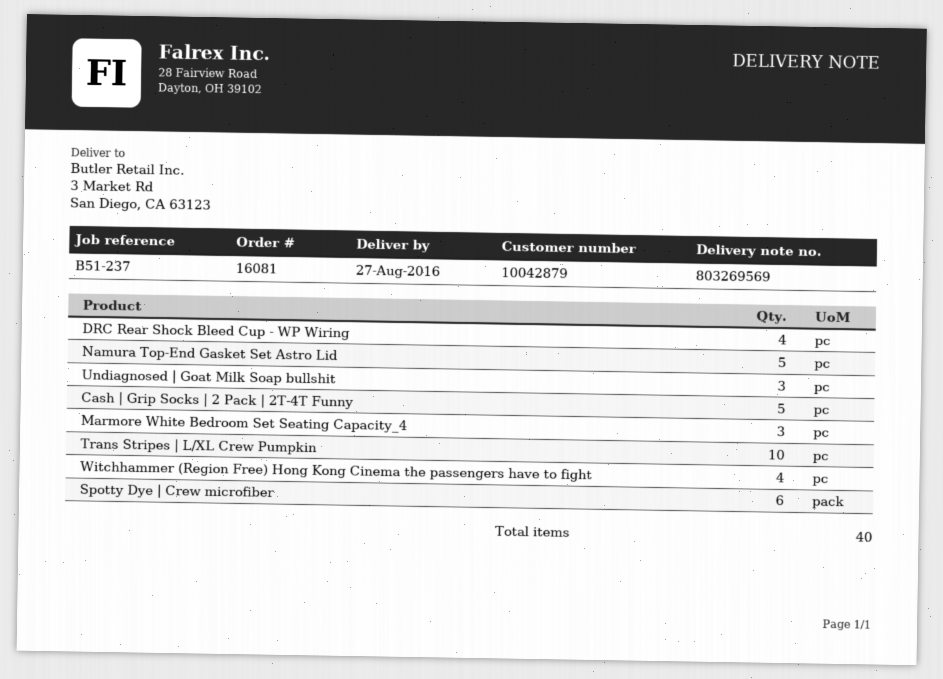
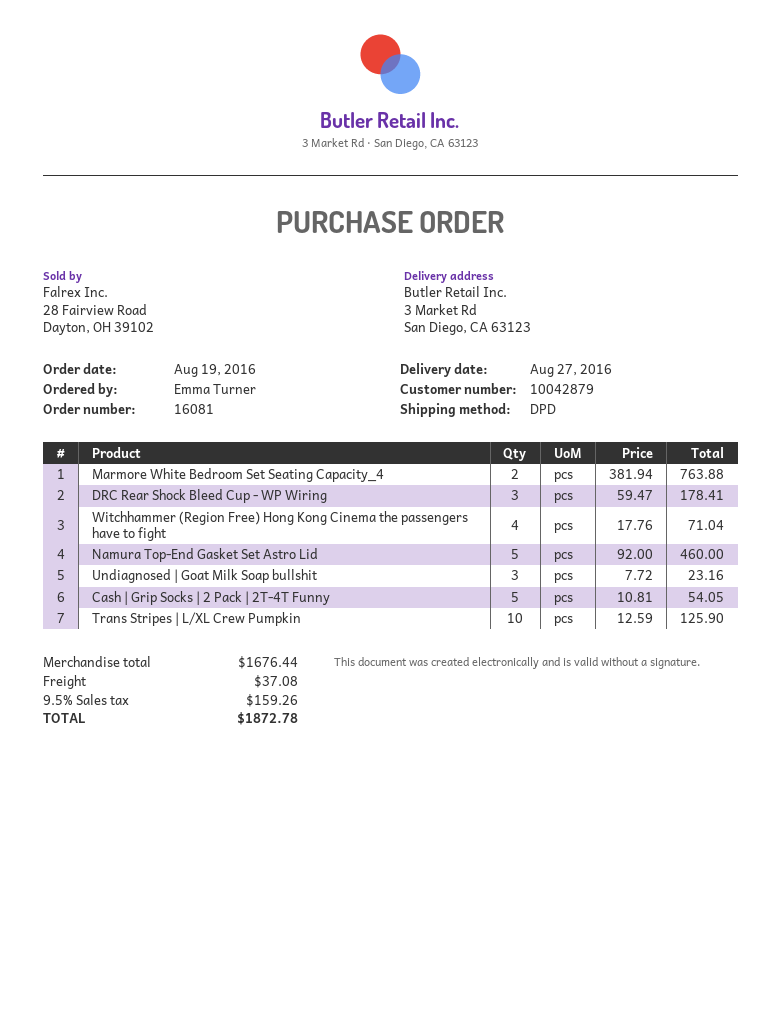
DRC Rear Shock Bleed Cup - WP Wiring: 4 -> 3
Marmore White Bedroom Set Seating Capacity_4: 3 -> 2
Spotty Dye | Crew microfiber: 6 -> none

